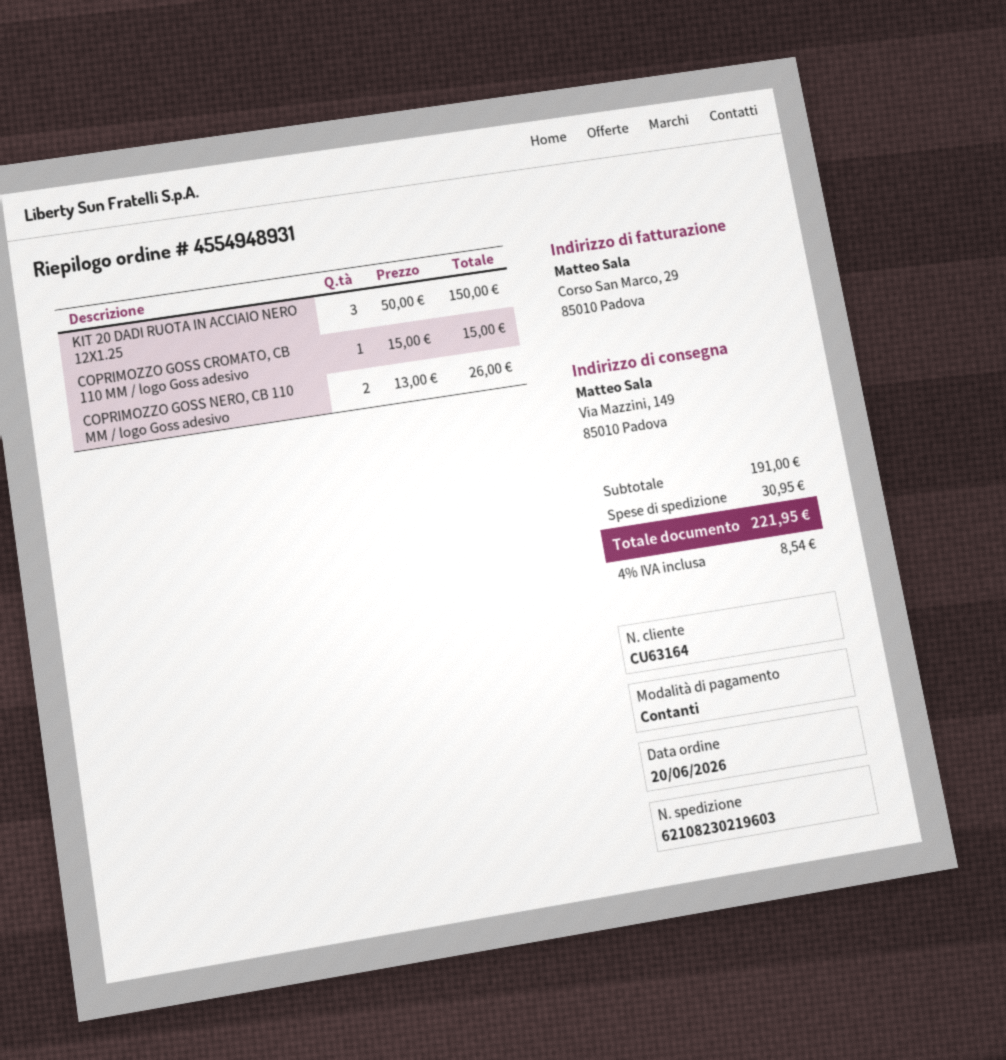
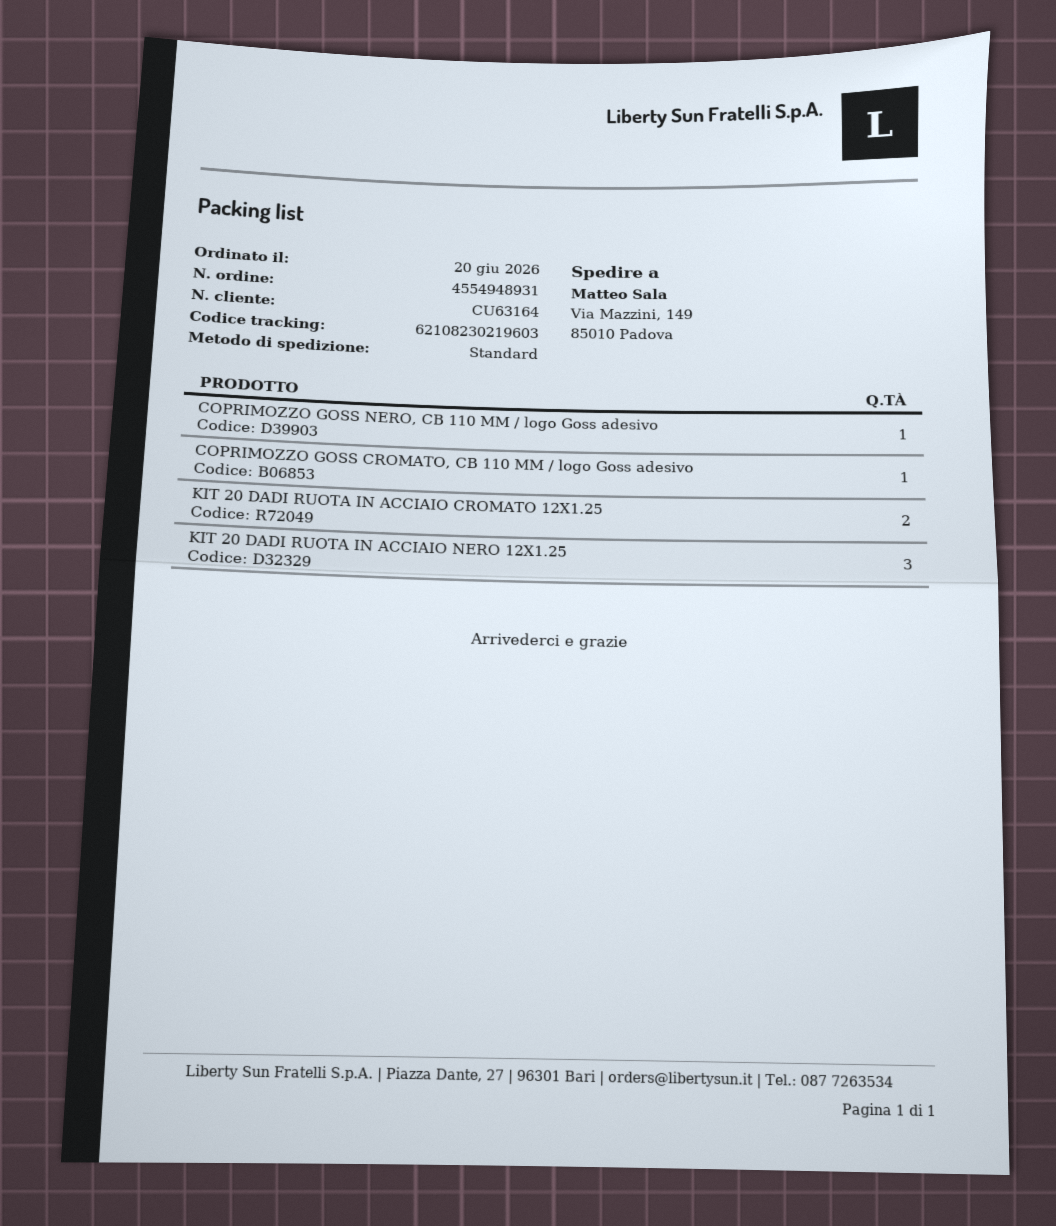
COPRIMOZZO GOSS NERO, CB 110 MM / logo Goss adesivo: 2 -> 1
KIT 20 DADI RUOTA IN ACCIAIO CROMATO 12X1.25: none -> 2

